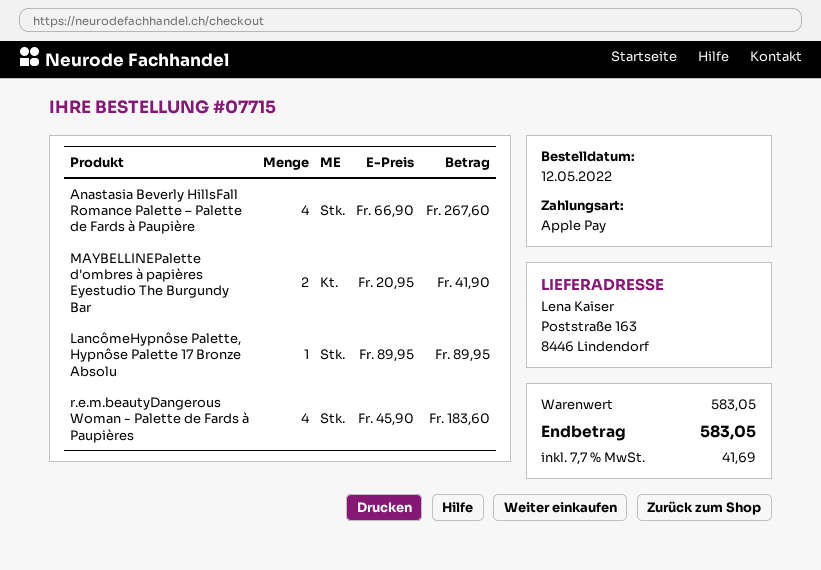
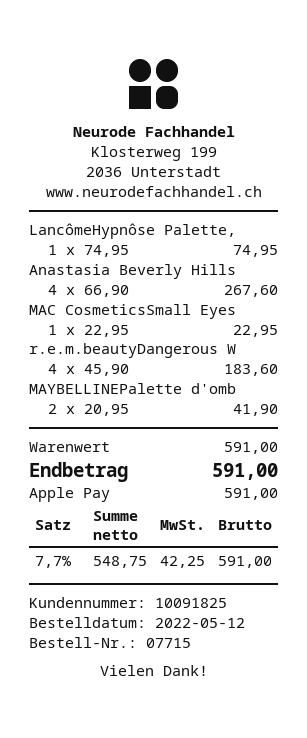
LancômeHypnôse Palette, Hypnôse Palette 17 Bronze Absolu: 1 x 89.95 = 89.95 -> 1 x 74.95 = 74.95
MAC CosmeticsSmall Eyes: none -> 1 x 22.95 = 22.95
subtotal: 583.05 -> 591.00
tax: 7.7% = 41.69 -> 7.7% = 42.25
total: 583.05 -> 591.00

